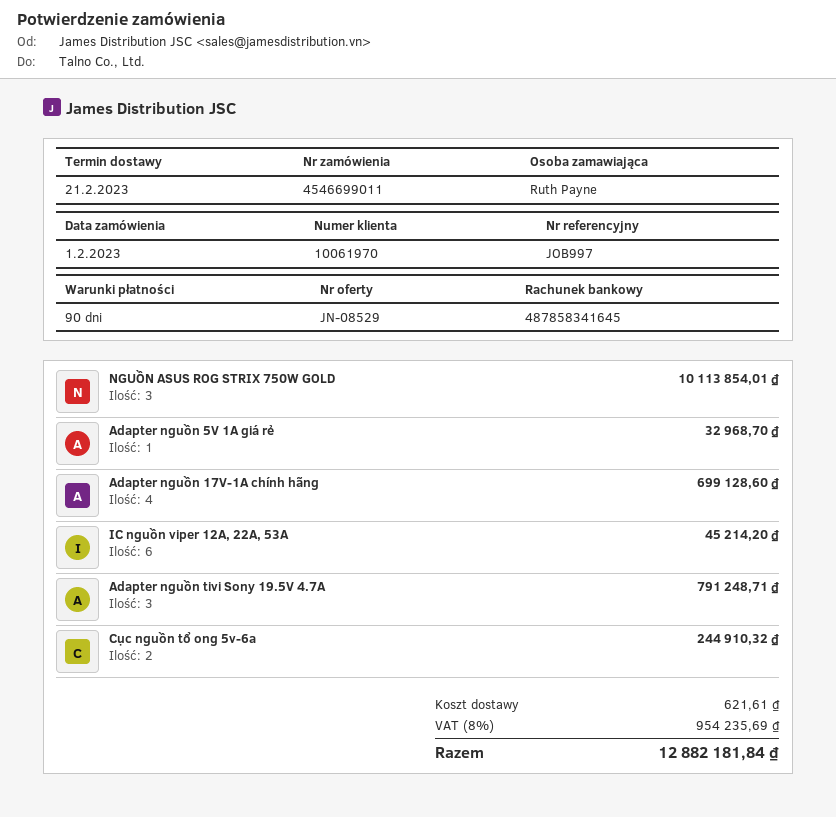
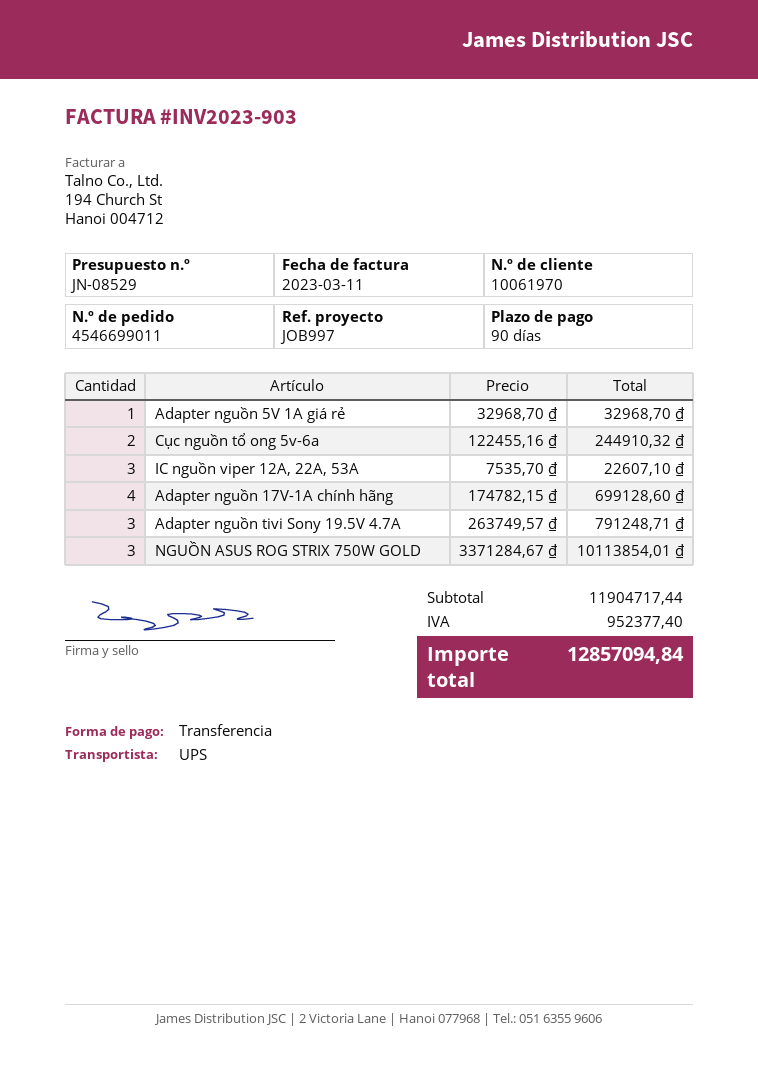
IC nguồn viper 12A, 22A, 53A: 6 for 45214.20 -> 3 for 22607.10
shipping: 621.61 -> none
tax: 954235.69 -> 952377.40
total: 12882181.84 -> 12857094.84

